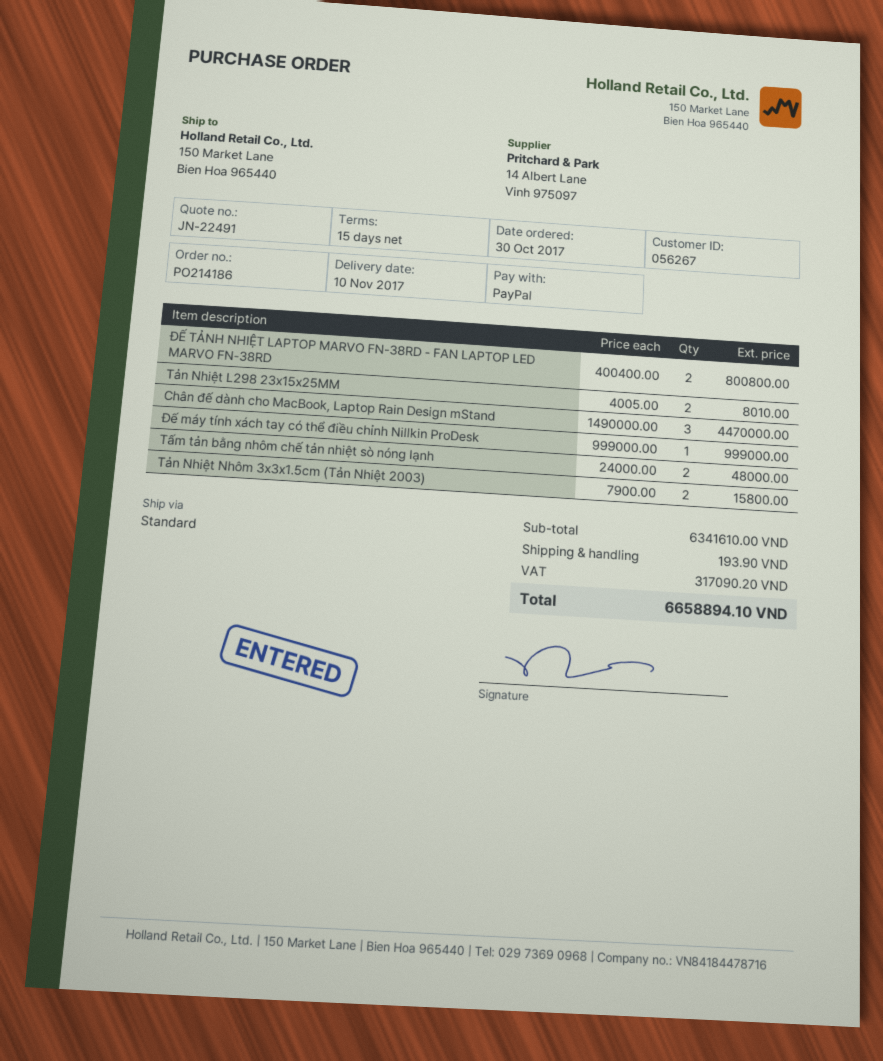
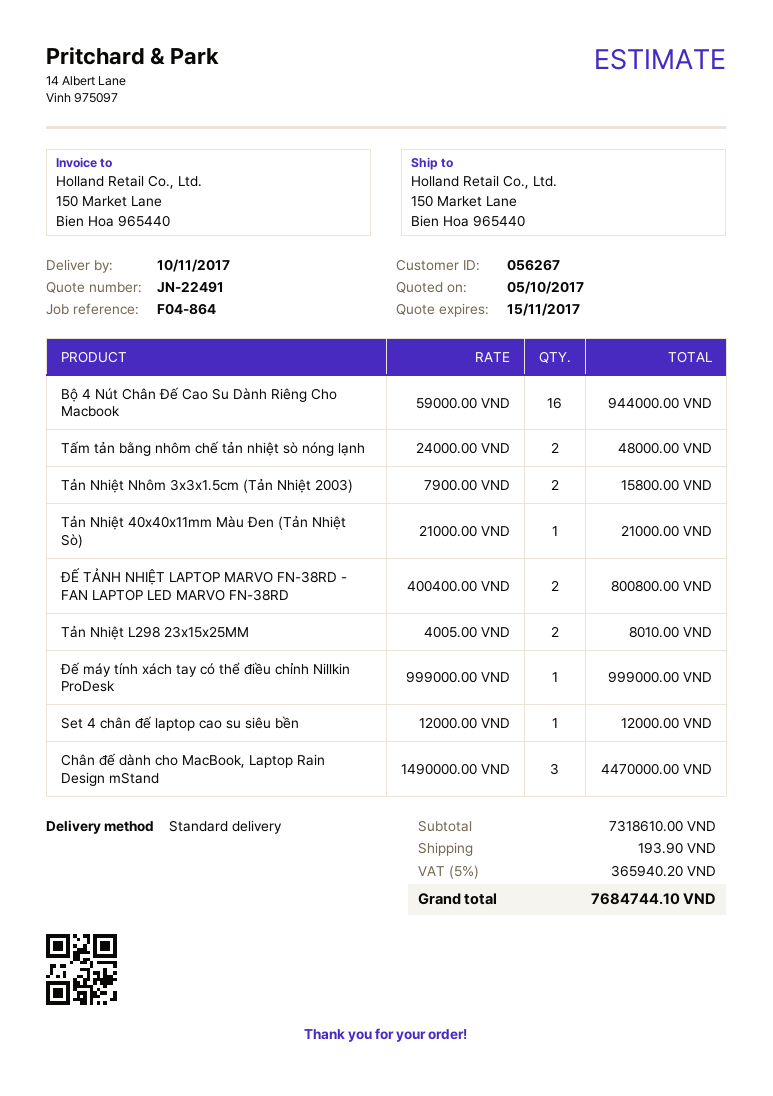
Bộ 4 Nút Chân Đế Cao Su Dành Riêng Cho Macbook: none -> 16 x 59000.00 = 944000.00
Tản Nhiệt 40x40x11mm Màu Đen (Tản Nhiệt Sò): none -> 1 x 21000.00 = 21000.00
Set 4 chân đế laptop cao su siêu bền: none -> 1 x 12000.00 = 12000.00
subtotal: 6341610.00 -> 7318610.00
tax: 317090.20 -> 365940.20
total: 6658894.10 -> 7684744.10

